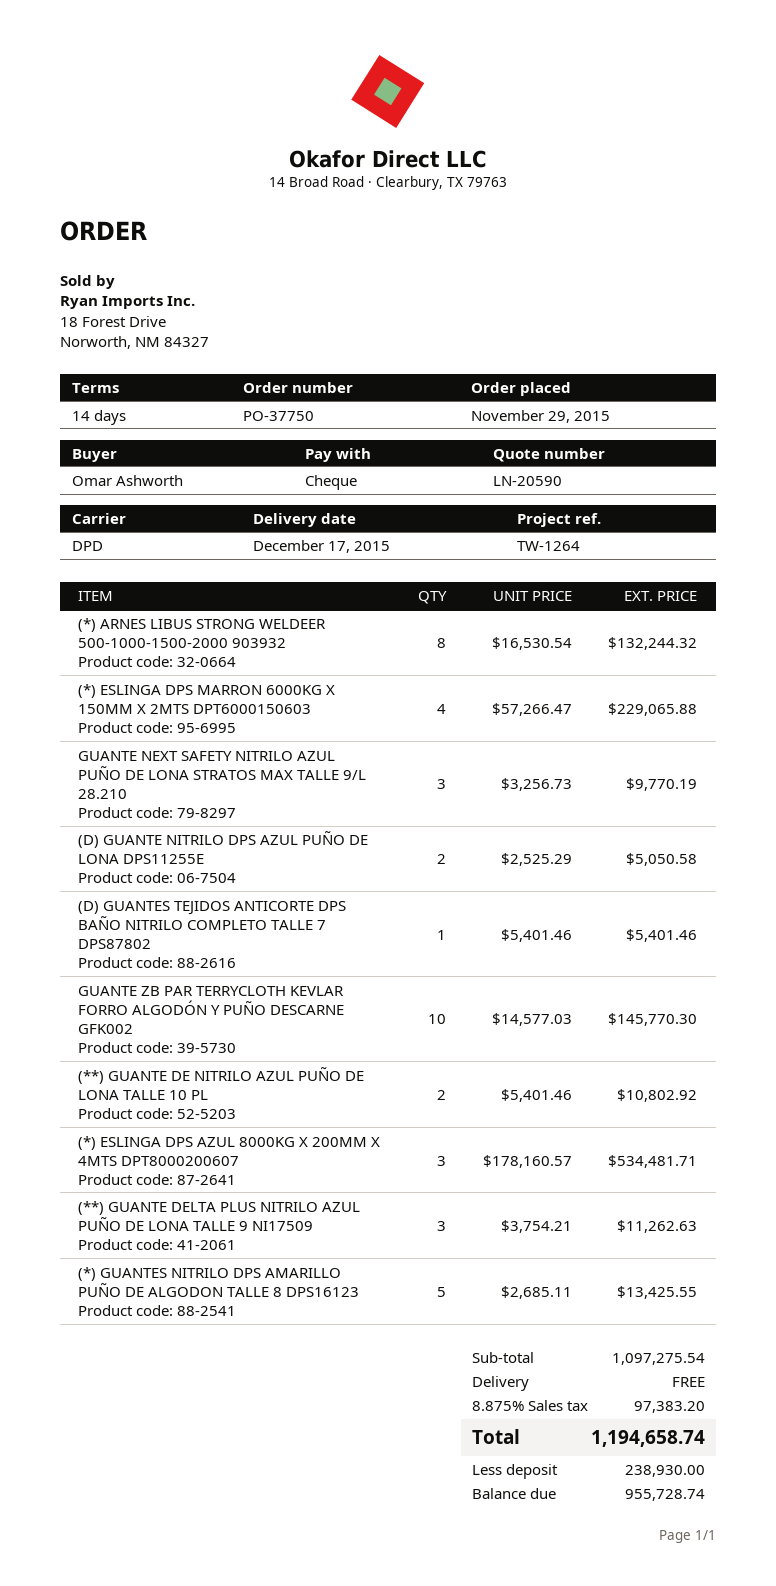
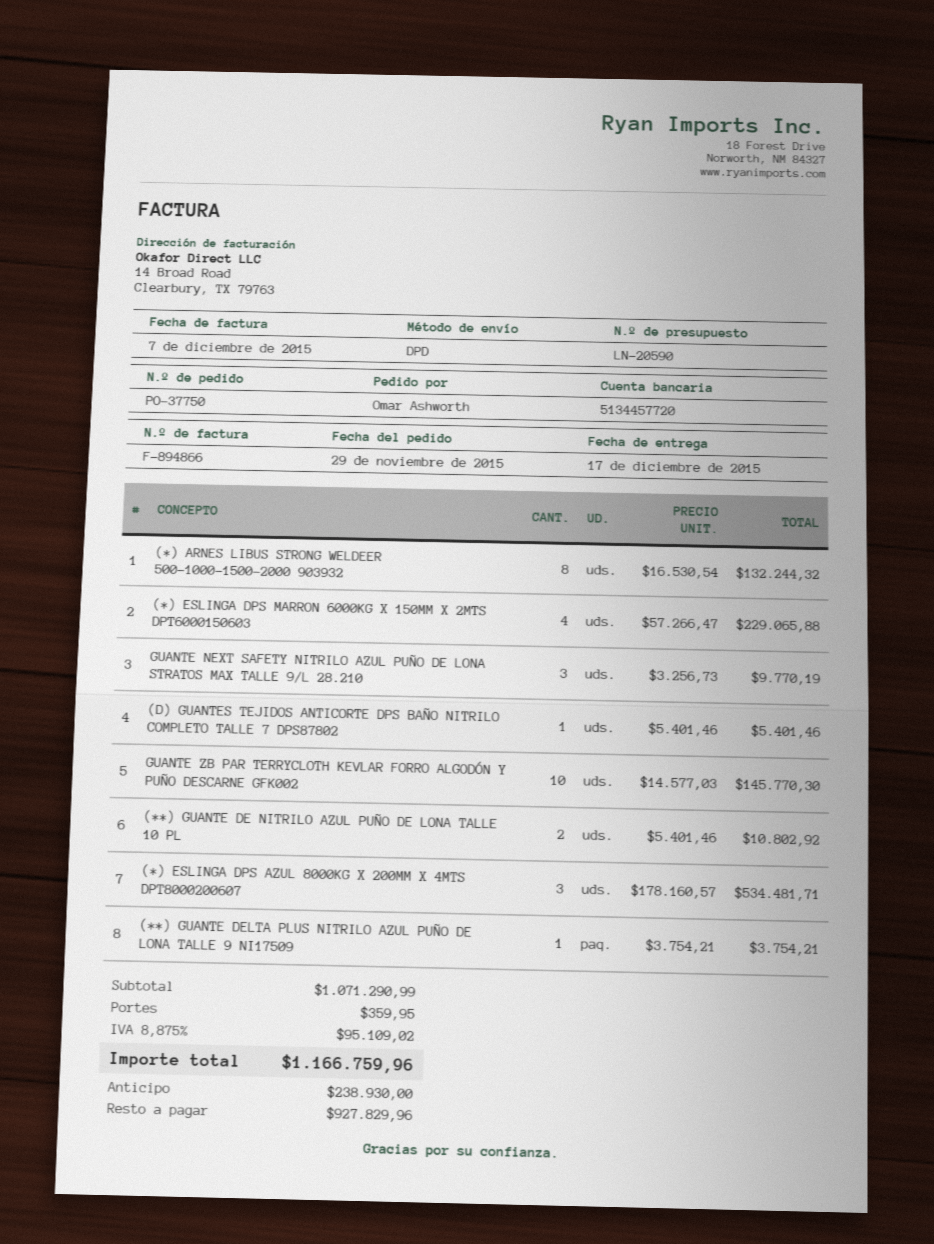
(D) GUANTE NITRILO DPS AZUL PUÑO DE LONA DPS11255E: 2 x 2525.29 = 5050.58 -> none
(**) GUANTE DELTA PLUS NITRILO AZUL PUÑO DE LONA TALLE 9 NI17509: 3 x 3754.21 = 11262.63 -> 1 x 3754.21 = 3754.21
(*) GUANTES NITRILO DPS AMARILLO PUÑO DE ALGODON TALLE 8 DPS16123: 5 x 2685.11 = 13425.55 -> none
subtotal: 1097275.54 -> 1071290.99
shipping: 0.00 -> 359.95
tax: 8.875% = 97383.20 -> 8.875% = 95109.02
total: 1194658.74 -> 1166759.96
balance: 955728.74 -> 927829.96

